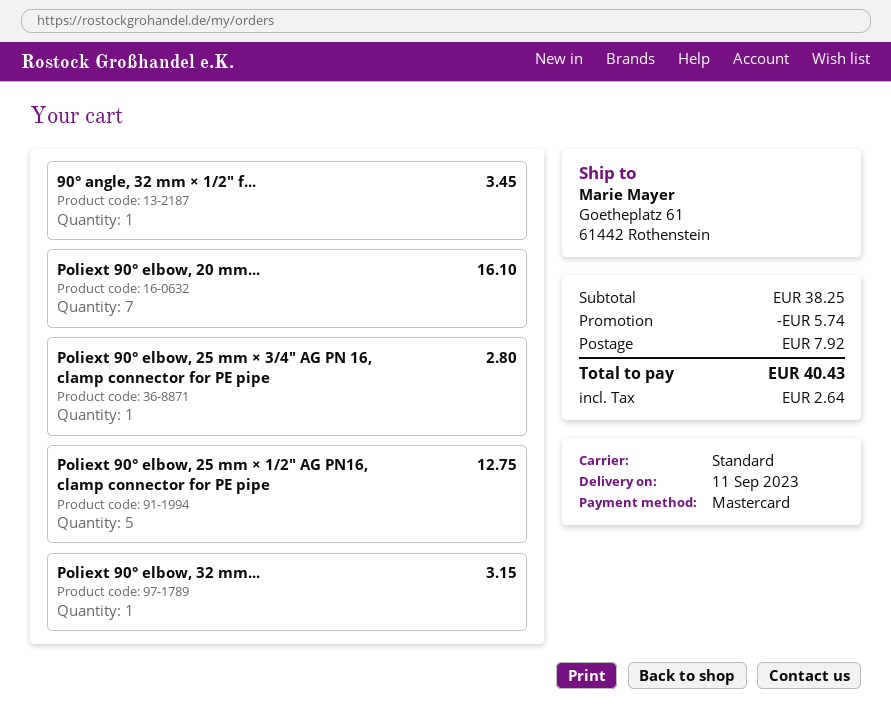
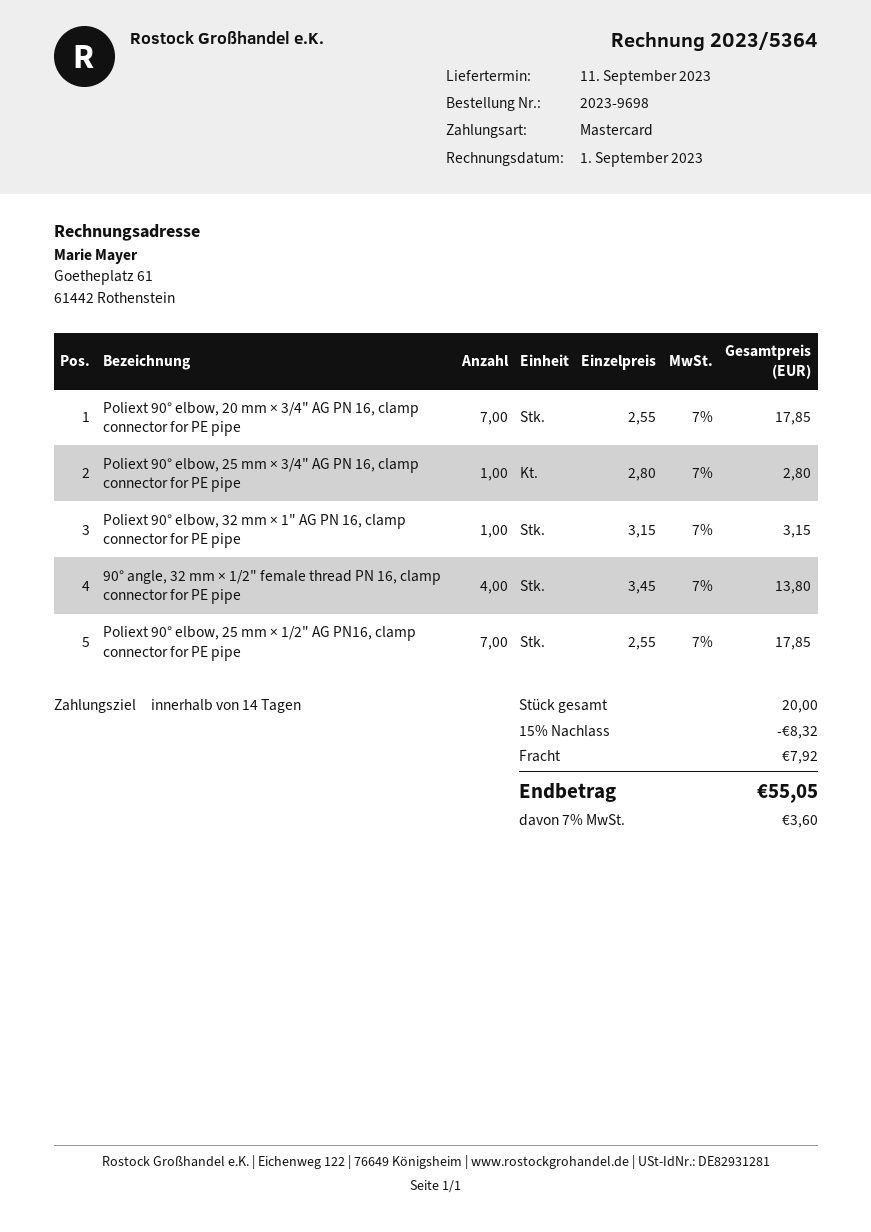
90° angle, 32 mm × 1/2" f...: 1 for 3.45 -> 4 for 13.80
Poliext 90° elbow, 20 mm...: 7 for 16.10 -> 7 for 17.85
Poliext 90° elbow, 25 mm × 1/2" AG PN16, clamp connector for PE pipe: 5 for 12.75 -> 7 for 17.85
discount: 5.74 -> 8.32
tax: 2.64 -> 3.60
total: 40.43 -> 55.05

